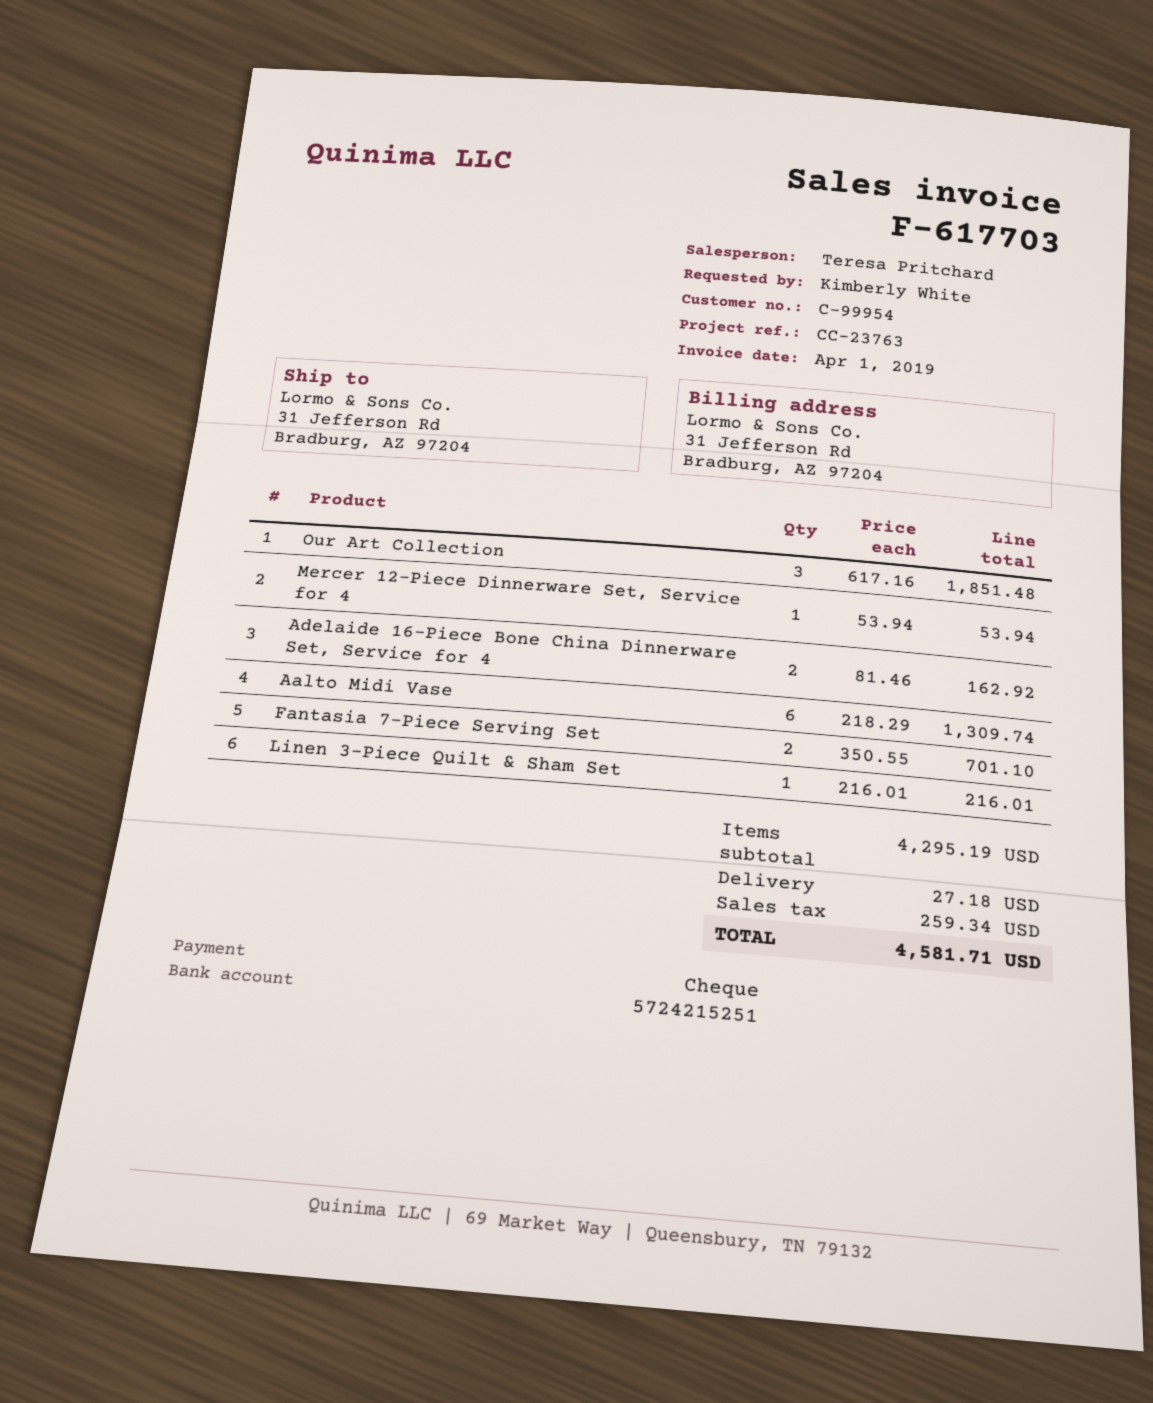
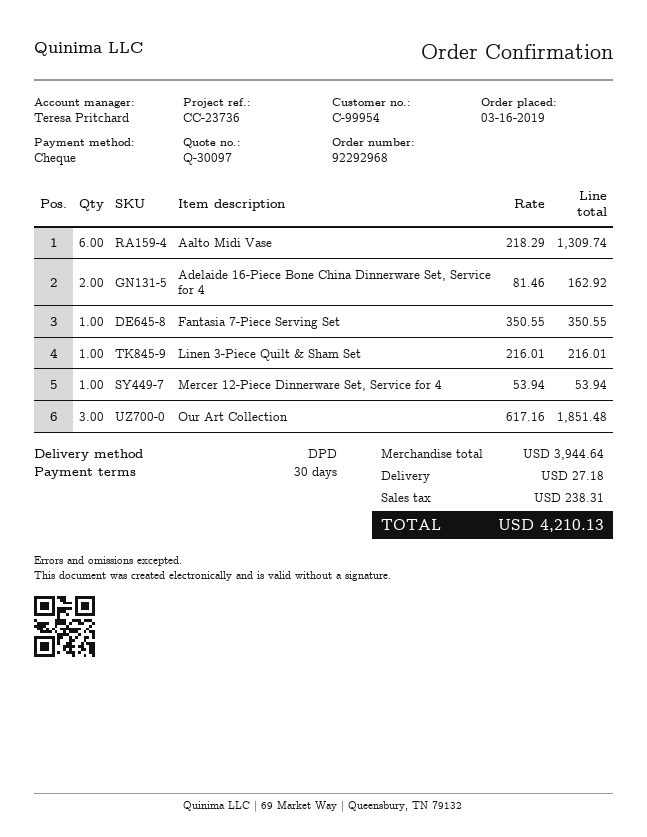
reference: CC-23763 -> CC-23736
Fantasia 7-Piece Serving Set: 2 x 350.55 = 701.10 -> 1 x 350.55 = 350.55
subtotal: 4295.19 -> 3944.64
tax: 259.34 -> 238.31
total: 4581.71 -> 4210.13

